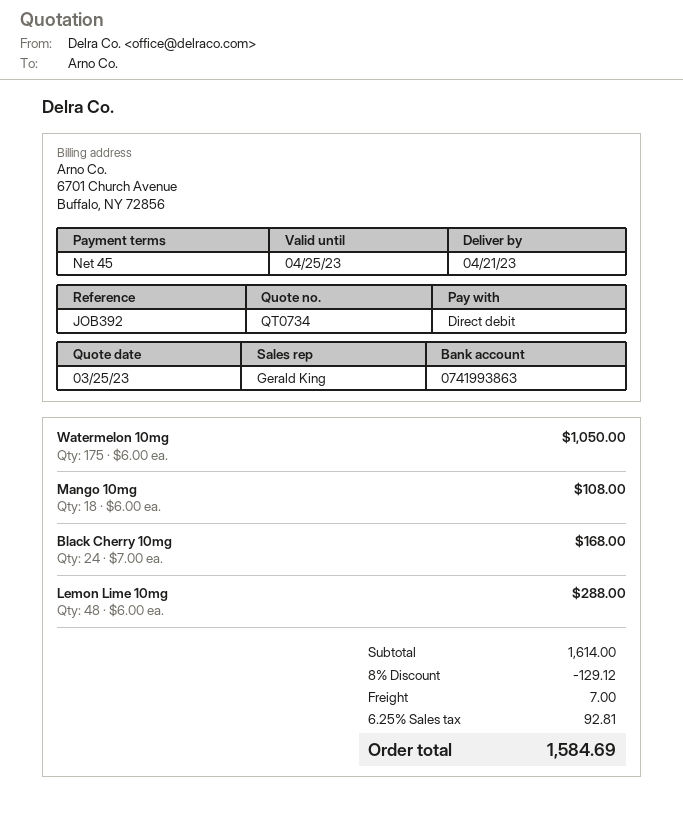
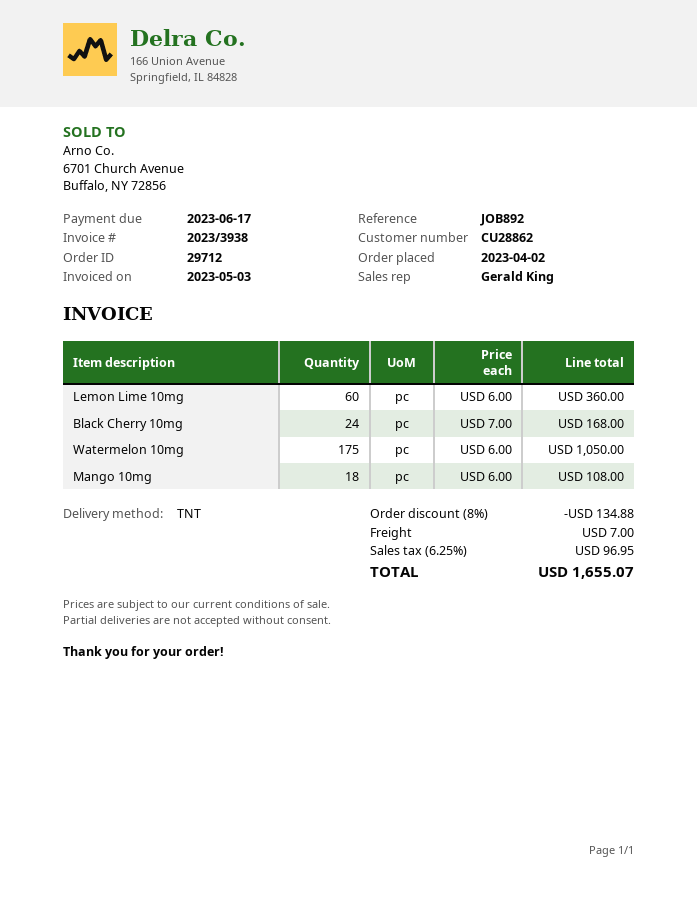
reference: JOB392 -> JOB892
Lemon Lime 10mg: 48 x 6.00 = 288.00 -> 60 x 6.00 = 360.00
discount: 8% = 129.12 -> 8% = 134.88
tax: 6.25% = 92.81 -> 6.25% = 96.95
total: 1584.69 -> 1655.07

